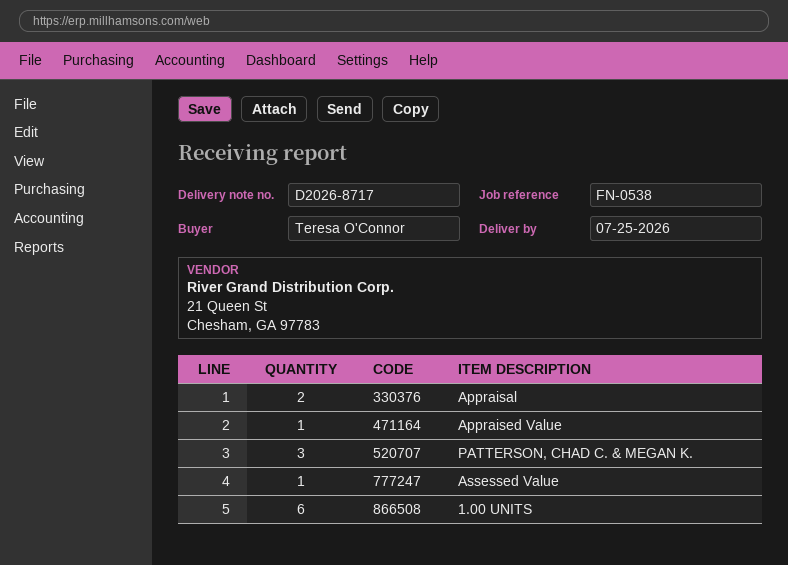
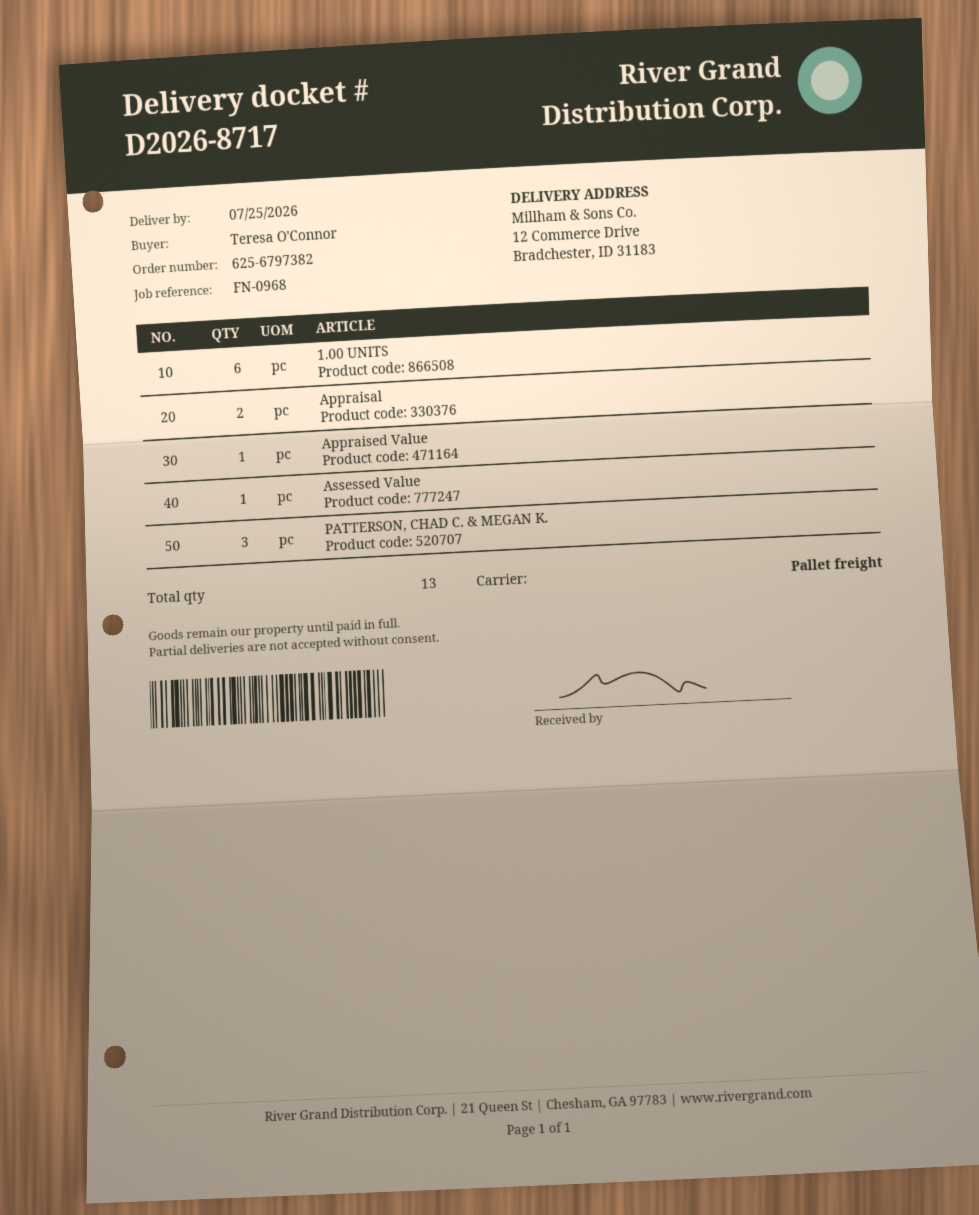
reference: FN-0538 -> FN-0968

